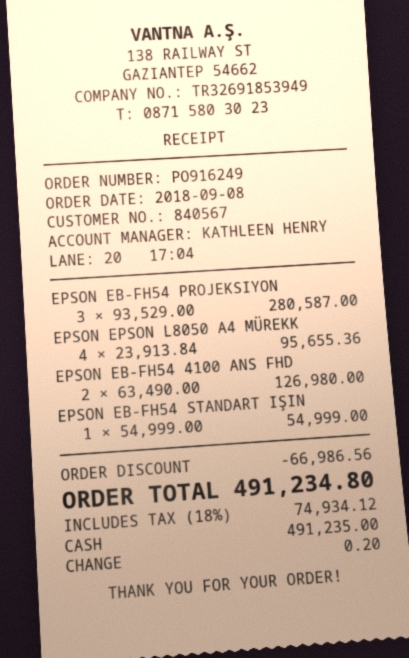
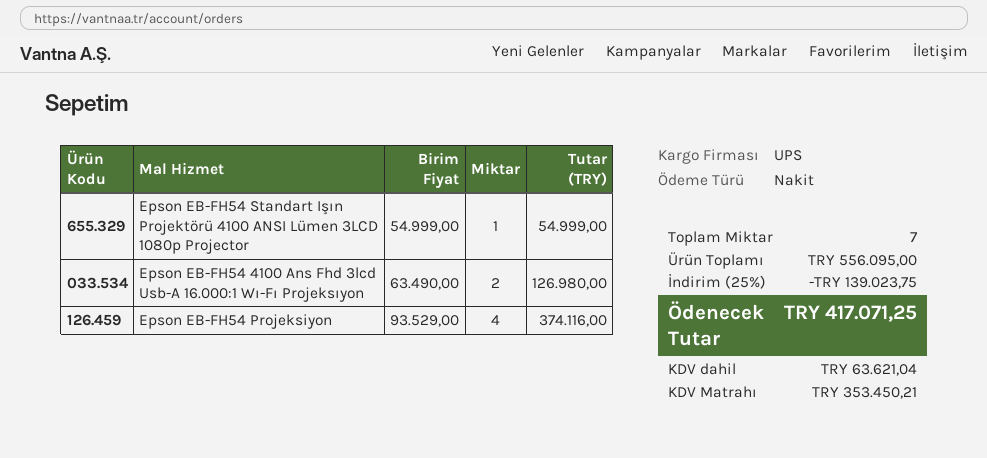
EPSON EB-FH54 PROJEKSIYON: 3 x 93529.00 = 280587.00 -> 4 x 93529.00 = 374116.00
EPSON EPSON L8050 A4 MÜREKK: 4 x 23913.84 = 95655.36 -> none
discount: 66986.56 -> 139023.75
tax: 74934.12 -> 63621.04
total: 491234.80 -> 417071.25

